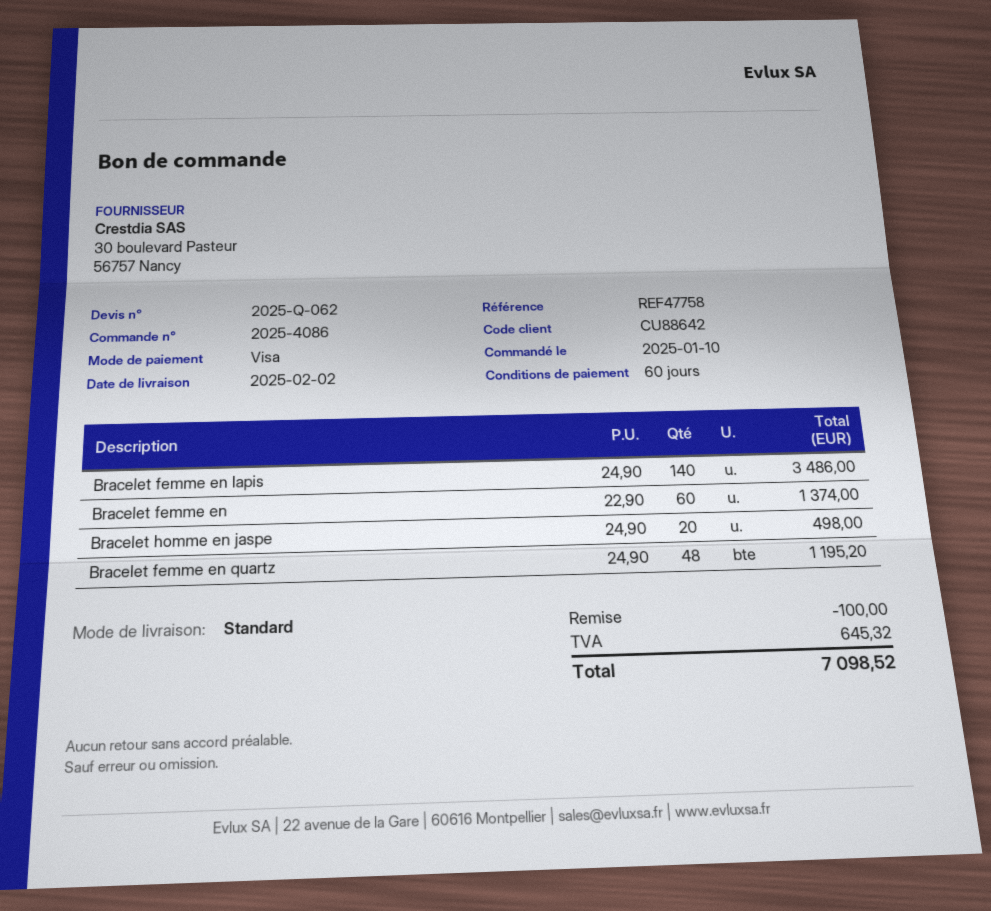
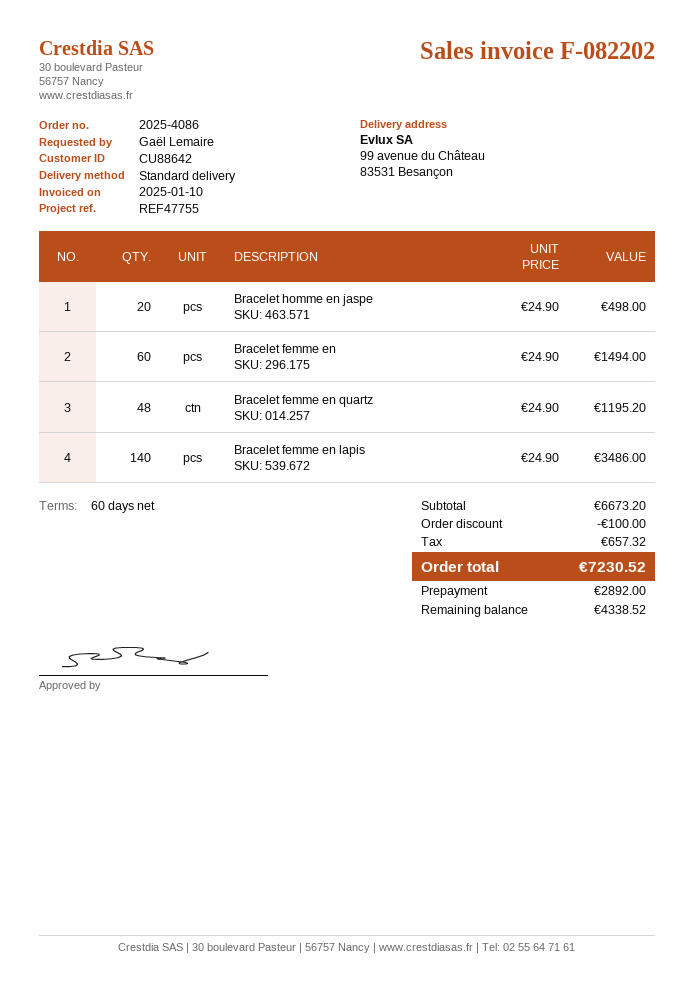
reference: REF47758 -> REF47755
Bracelet femme en: 60 x 22.90 = 1374.00 -> 60 x 24.90 = 1494.00
tax: 645.32 -> 657.32
total: 7098.52 -> 7230.52

